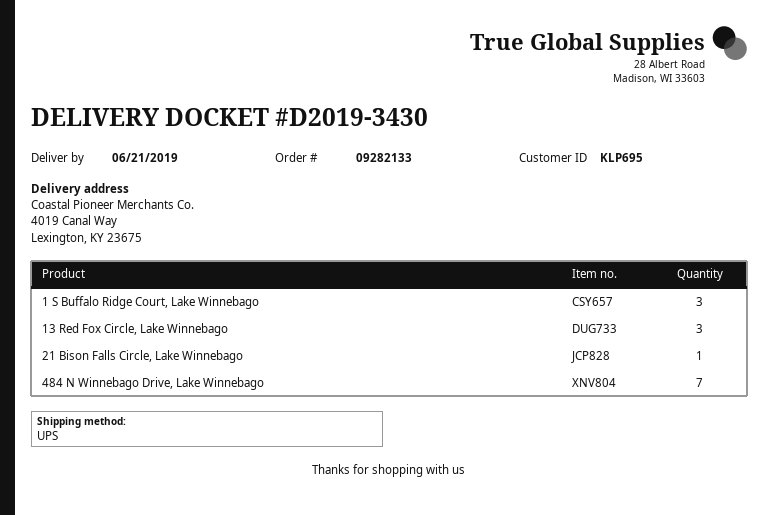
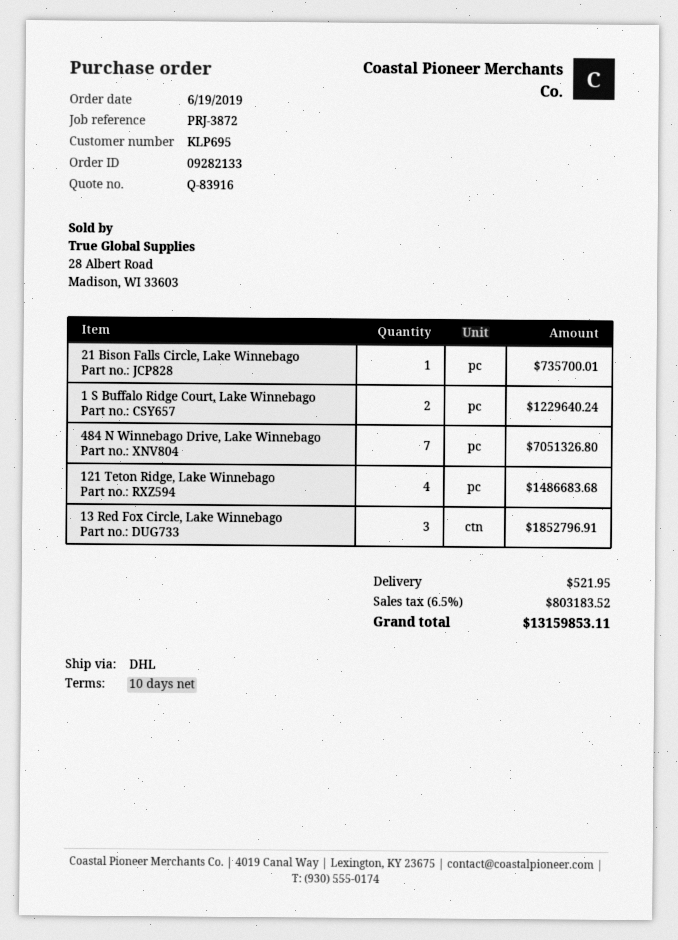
shipping method: UPS -> DHL
1 S Buffalo Ridge Court, Lake Winnebago: 3 -> 2
121 Teton Ridge, Lake Winnebago: none -> 4

